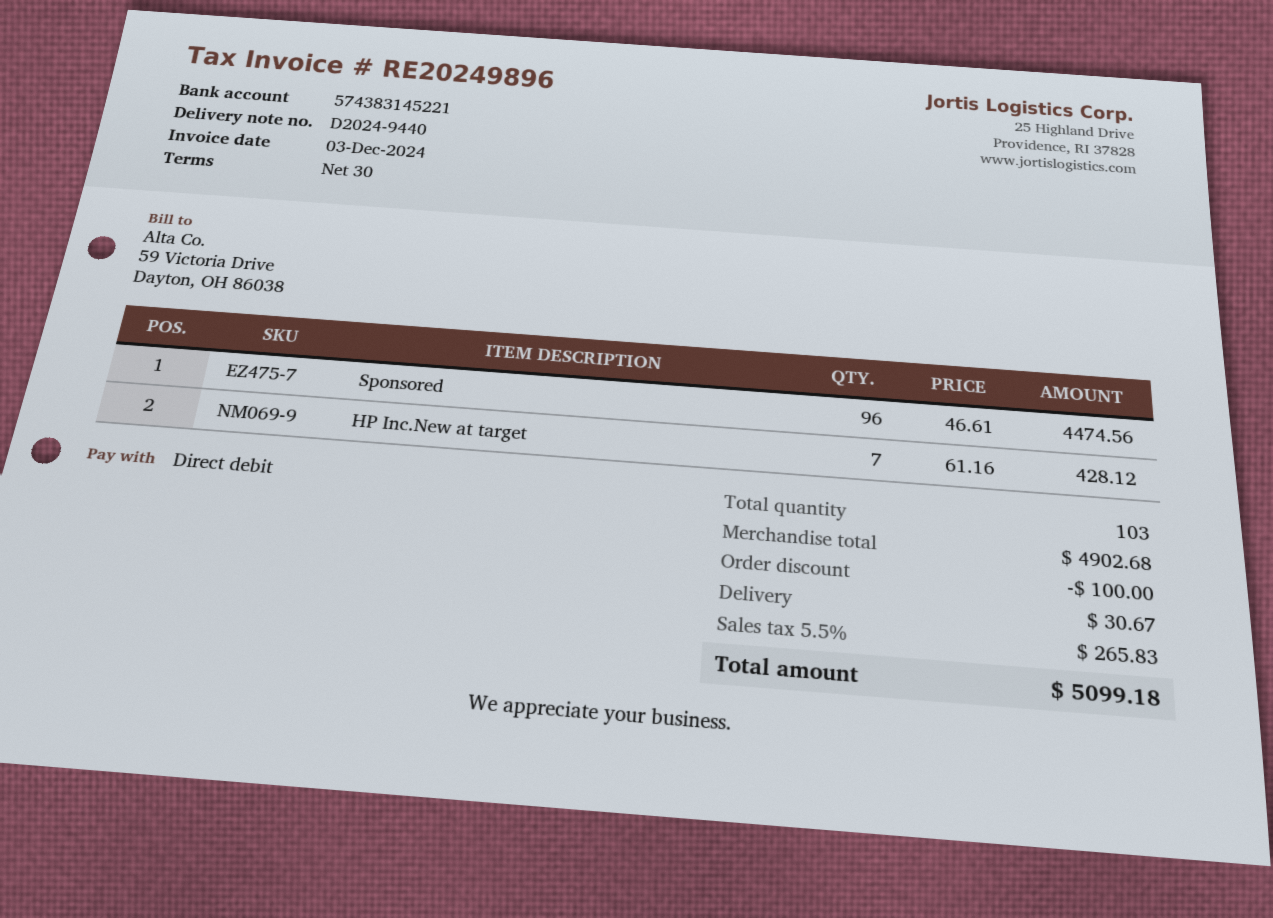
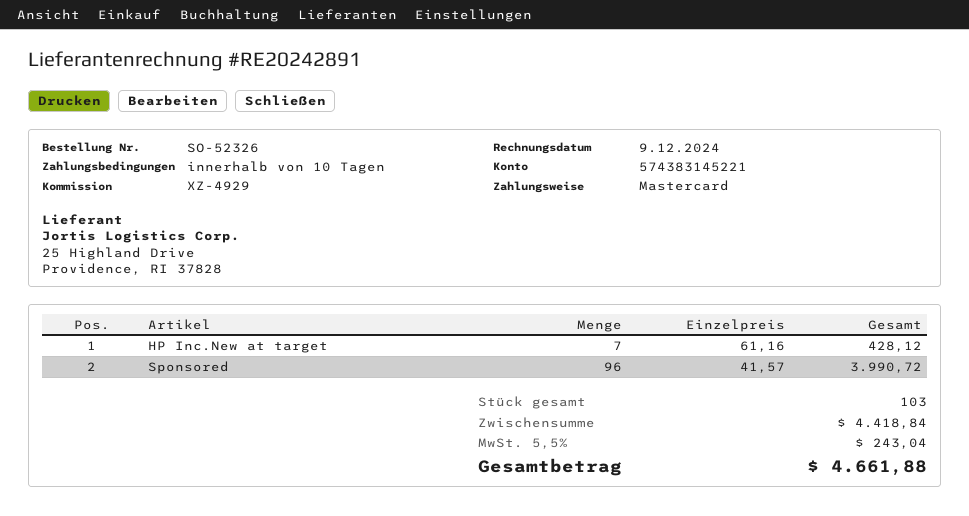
invoice number: RE20249896 -> RE20242891
invoice date: 2024-12-03 -> 2024-12-09
payment terms: 30 days -> 10 days
payment method: direct debit -> Mastercard
Sponsored: 96 x 46.61 = 4474.56 -> 96 x 41.57 = 3990.72
subtotal: 4902.68 -> 4418.84
discount: 100.00 -> none
shipping: 30.67 -> none
tax: 5.5% = 265.83 -> 5.5% = 243.04
total: 5099.18 -> 4661.88

